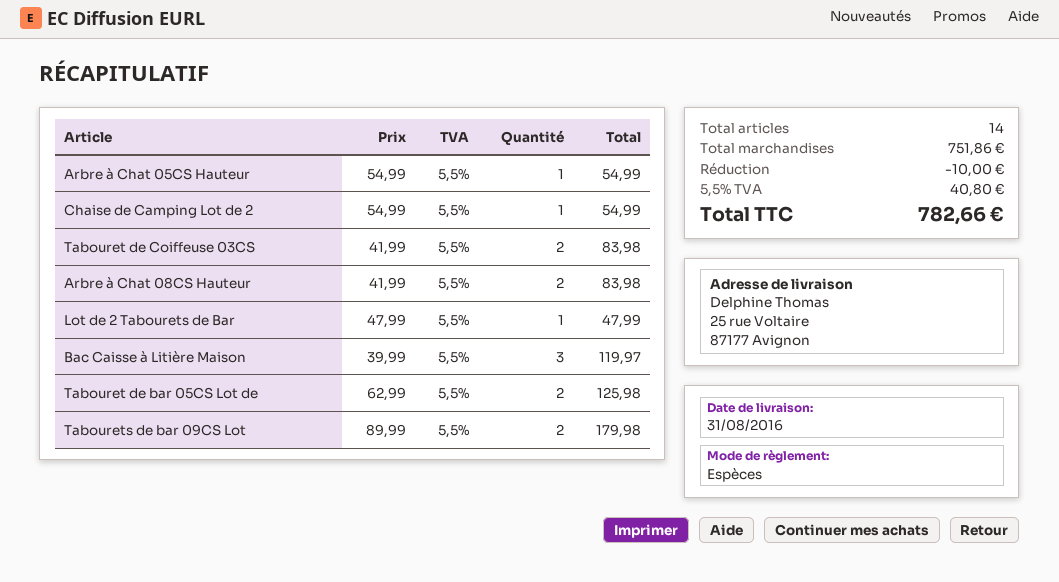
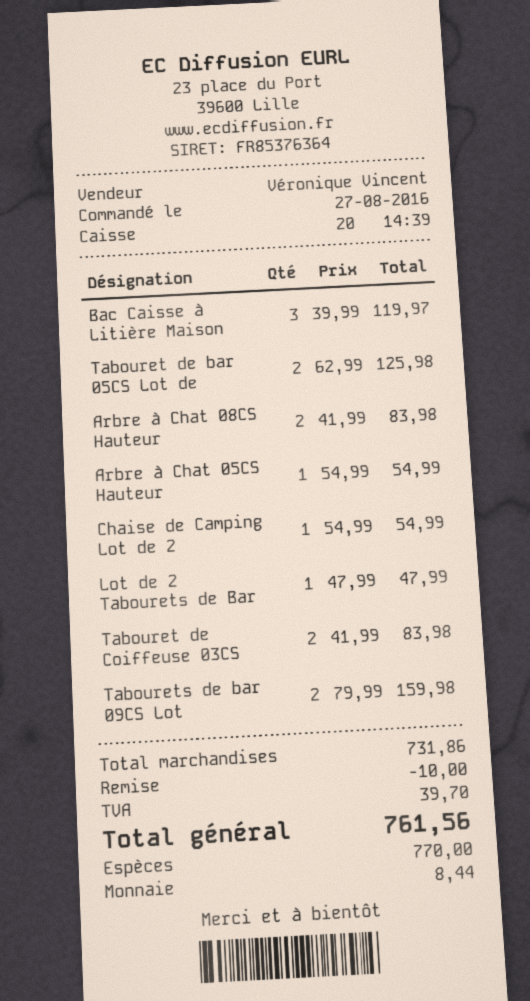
Tabourets de bar 09CS Lot: 2 x 89.99 = 179.98 -> 2 x 79.99 = 159.98
subtotal: 751.86 -> 731.86
tax: 40.80 -> 39.70
total: 782.66 -> 761.56

